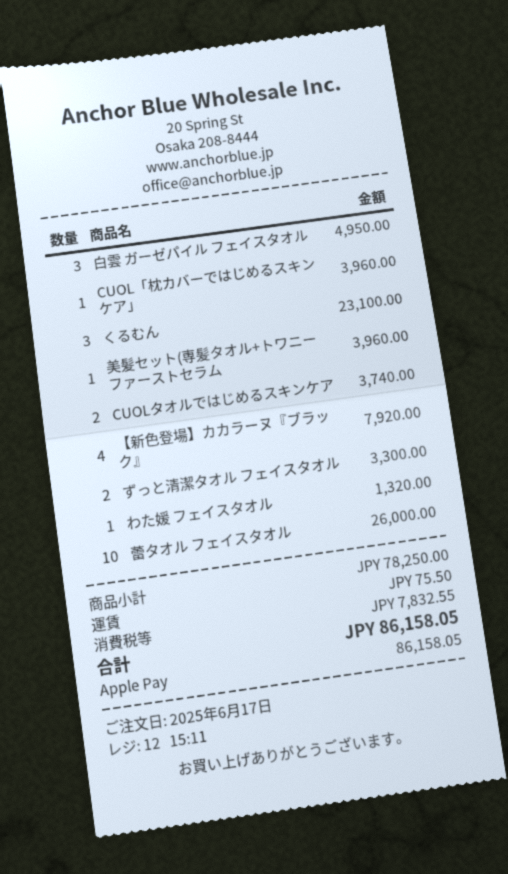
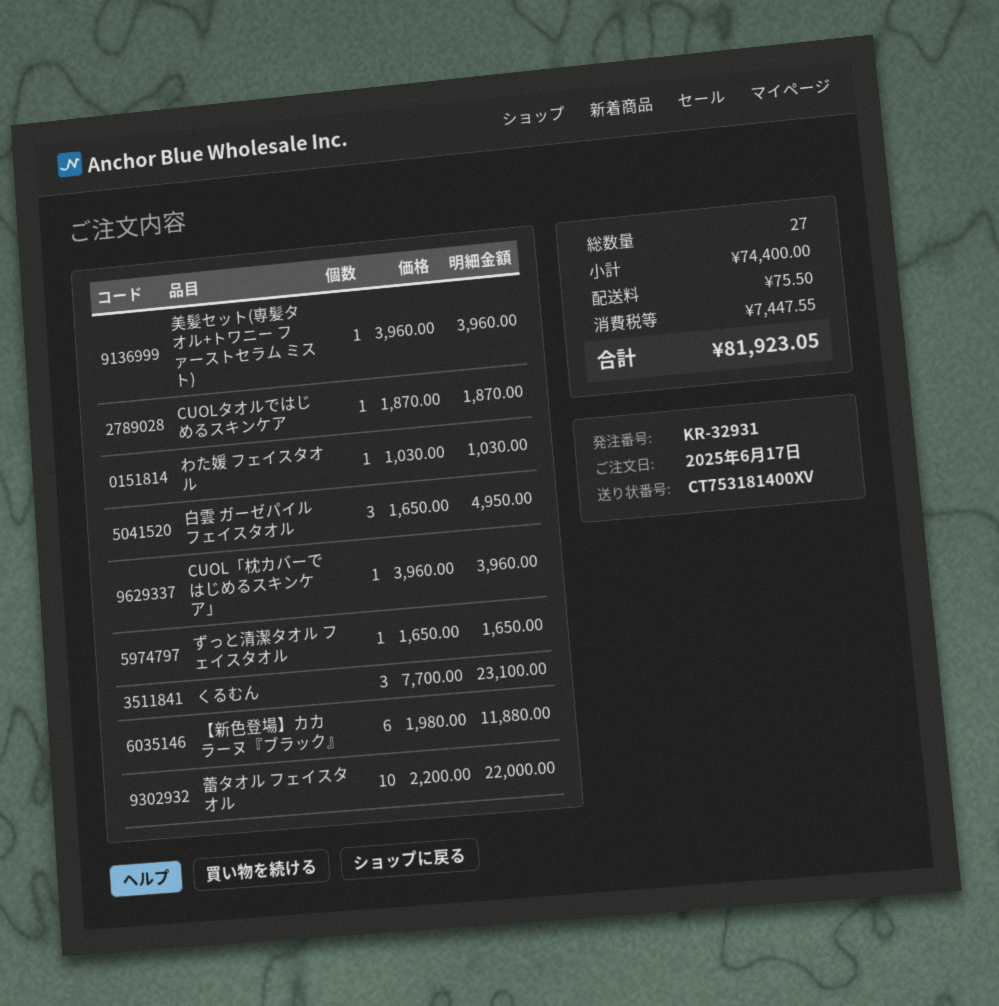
CUOLタオルではじめるスキンケア: 2 for 3740.00 -> 1 for 1870.00
【新色登場】カカラーヌ『ブラック』: 4 for 7920.00 -> 6 for 11880.00
ずっと清潔タオル フェイスタオル: 2 for 3300.00 -> 1 for 1650.00
わた媛 フェイスタオル: 1 for 1320.00 -> 1 for 1030.00
蕾タオル フェイスタオル: 10 for 26000.00 -> 10 for 22000.00
subtotal: 78250.00 -> 74400.00
tax: 7832.55 -> 7447.55
total: 86158.05 -> 81923.05

